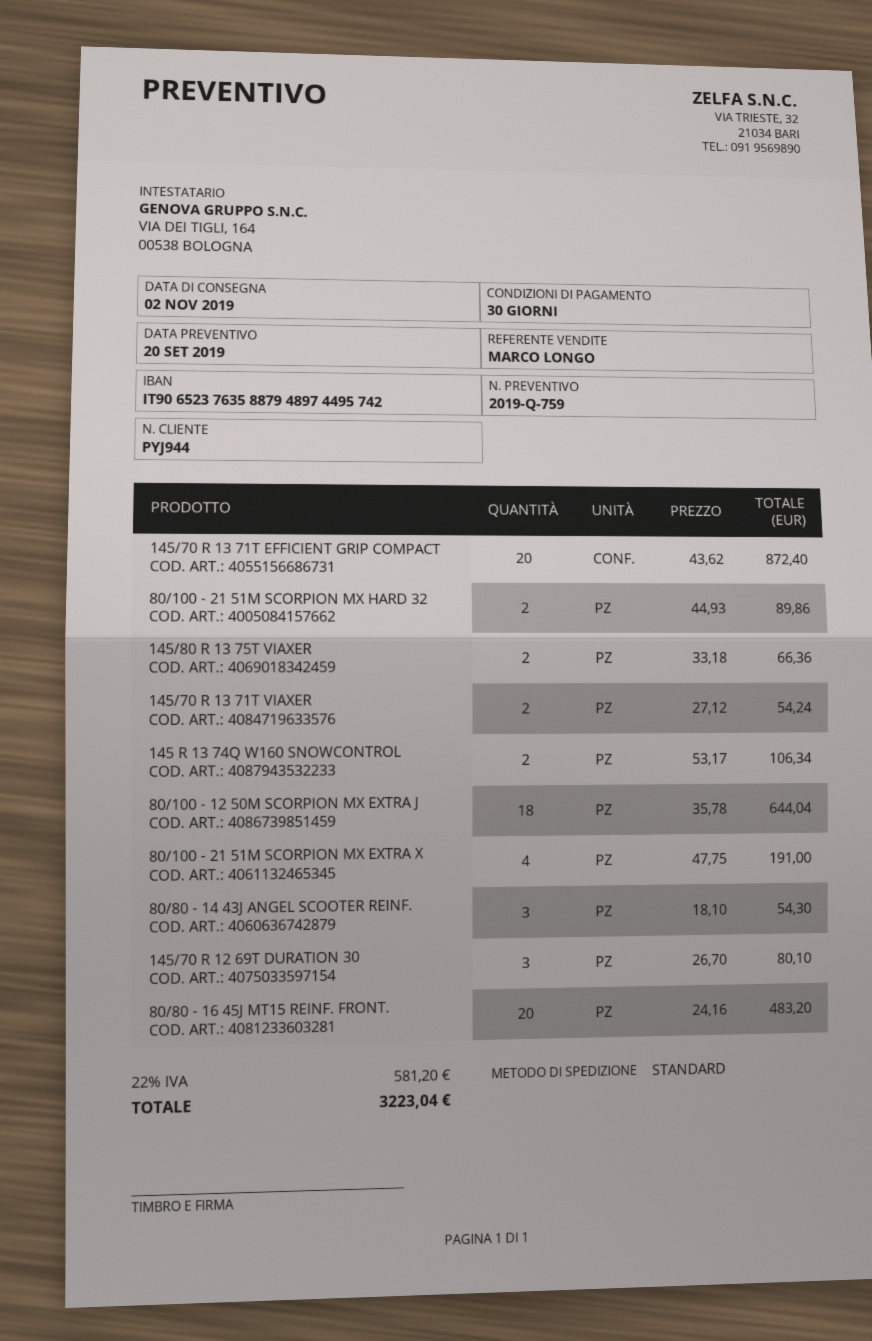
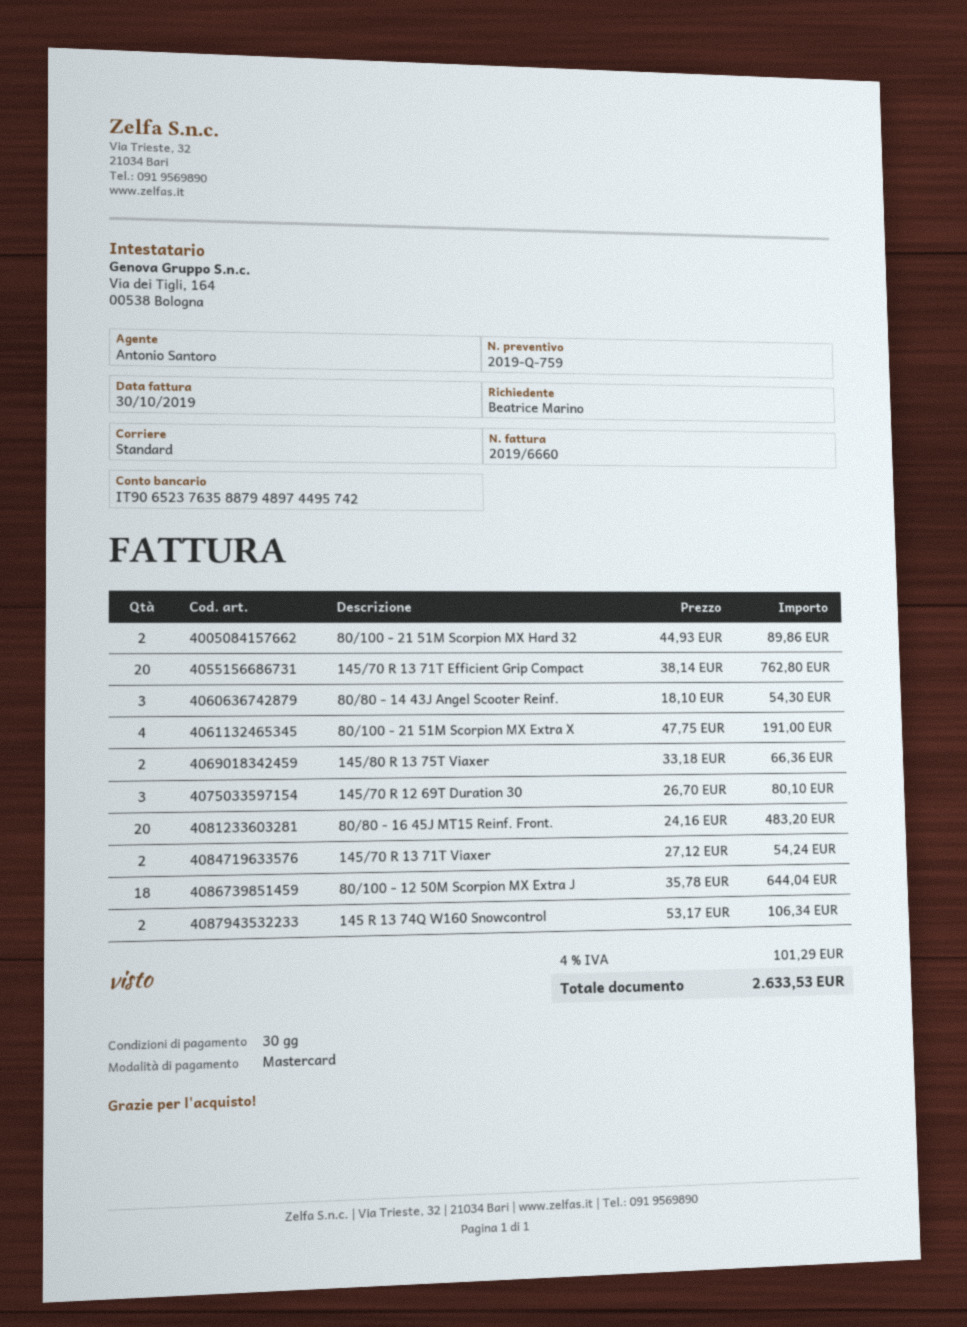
sales rep: MARCO LONGO -> Antonio Santoro
145/70 R 13 71T EFFICIENT GRIP COMPACT: 20 x 43.62 = 872.40 -> 20 x 38.14 = 762.80
tax: 22% = 581.20 -> 4% = 101.29
total: 3223.04 -> 2633.53

